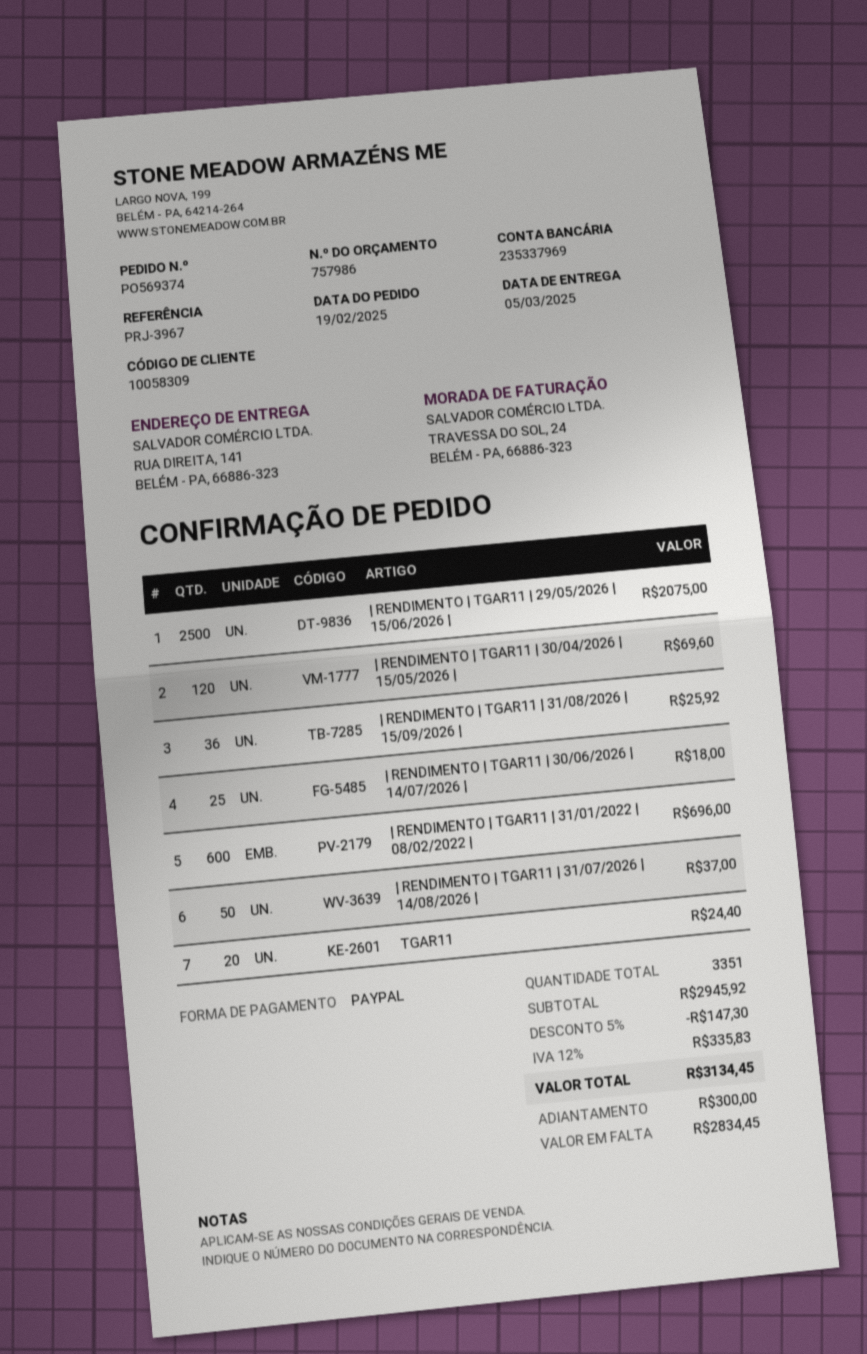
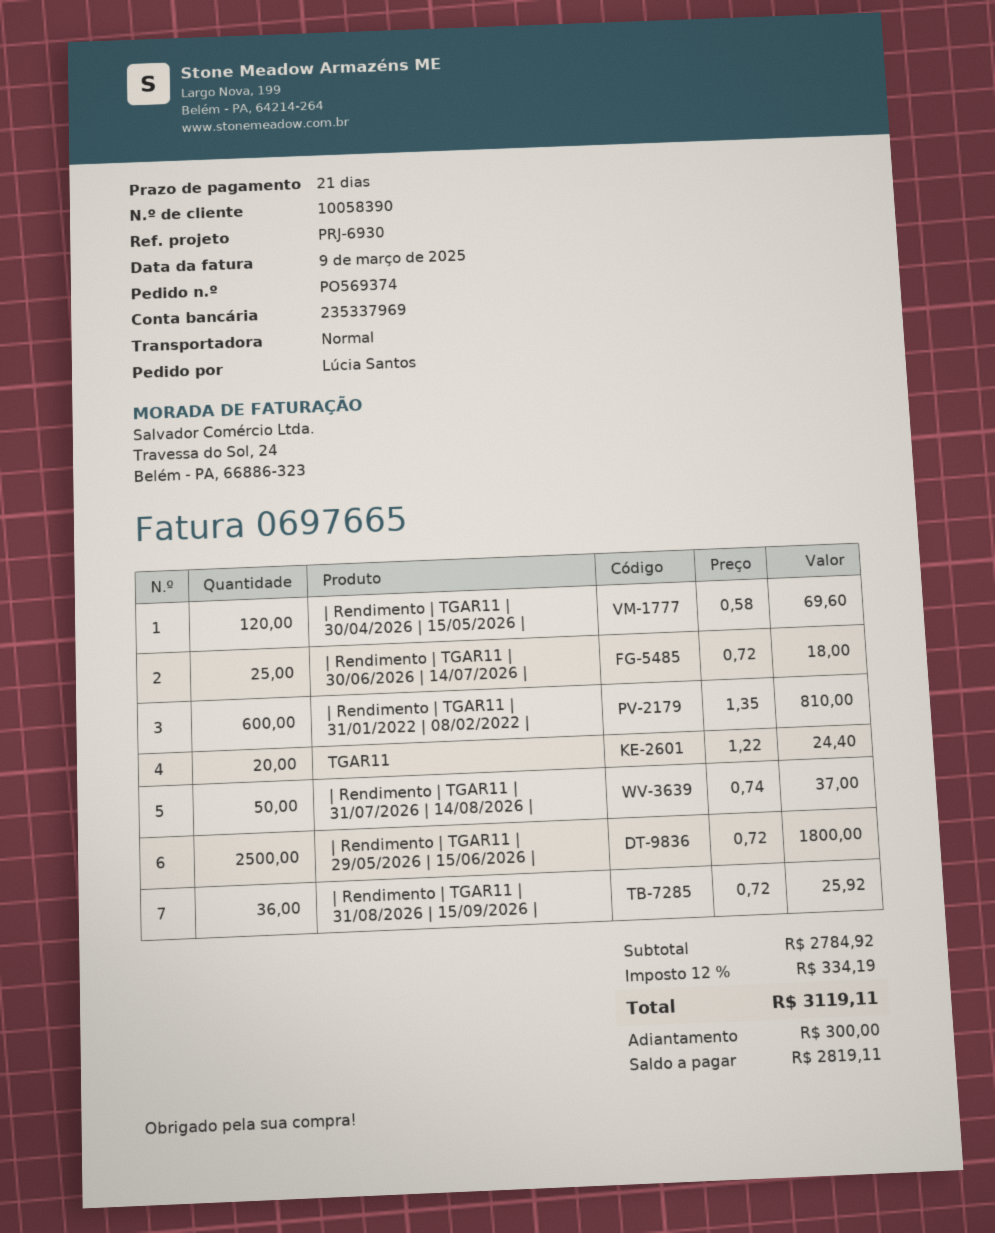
customer number: 10058309 -> 10058390
reference: PRJ-3967 -> PRJ-6930
| RENDIMENTO | TGAR11 | 29/05/2026 | 15/06/2026 |: 2500 for 2075.00 -> 2500 for 1800.00
| RENDIMENTO | TGAR11 | 31/01/2022 | 08/02/2022 |: 600 for 696.00 -> 600 for 810.00
subtotal: 2945.92 -> 2784.92
discount: 5% = 147.30 -> none
tax: 12% = 335.83 -> 12% = 334.19
total: 3134.45 -> 3119.11
balance: 2834.45 -> 2819.11

